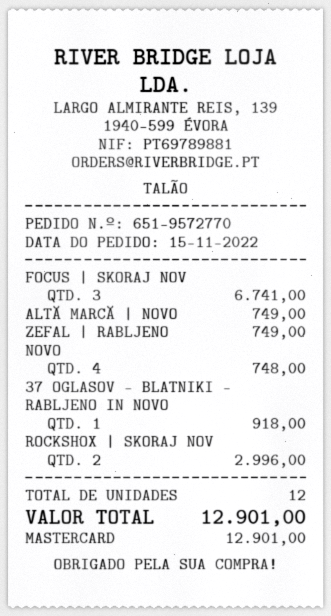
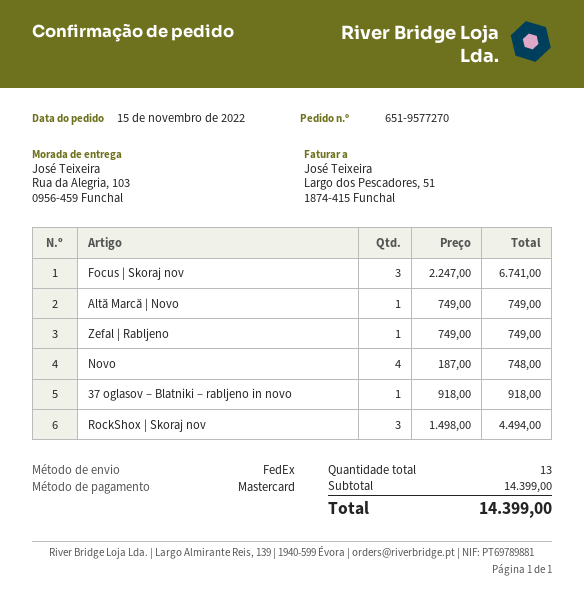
order number: 651-9572770 -> 651-9577270
ROCKSHOX | SKORAJ NOV: 2 for 2996.00 -> 3 for 4494.00
total quantity: 12 -> 13
total: 12901.00 -> 14399.00

